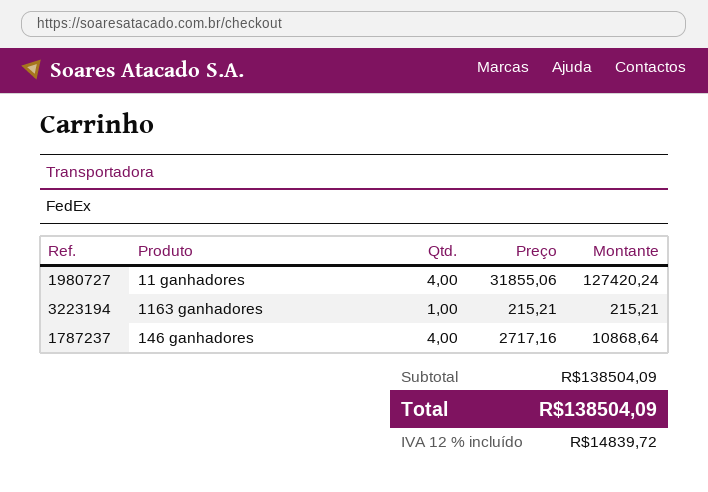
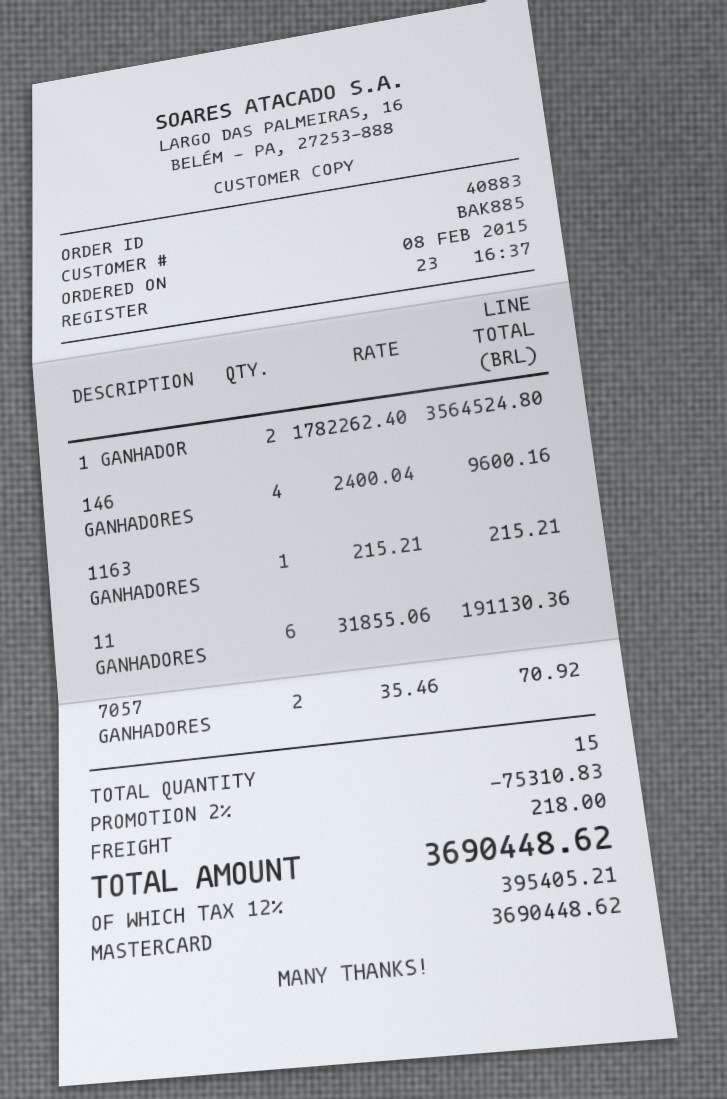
11 ganhadores: 4 x 31855.06 = 127420.24 -> 6 x 31855.06 = 191130.36
146 ganhadores: 4 x 2717.16 = 10868.64 -> 4 x 2400.04 = 9600.16
1 GANHADOR: none -> 2 x 1782262.40 = 3564524.80
7057 GANHADORES: none -> 2 x 35.46 = 70.92
discount: none -> 2% = 75310.83
shipping: none -> 218.00
tax: 12% = 14839.72 -> 12% = 395405.21
total: 138504.09 -> 3690448.62

